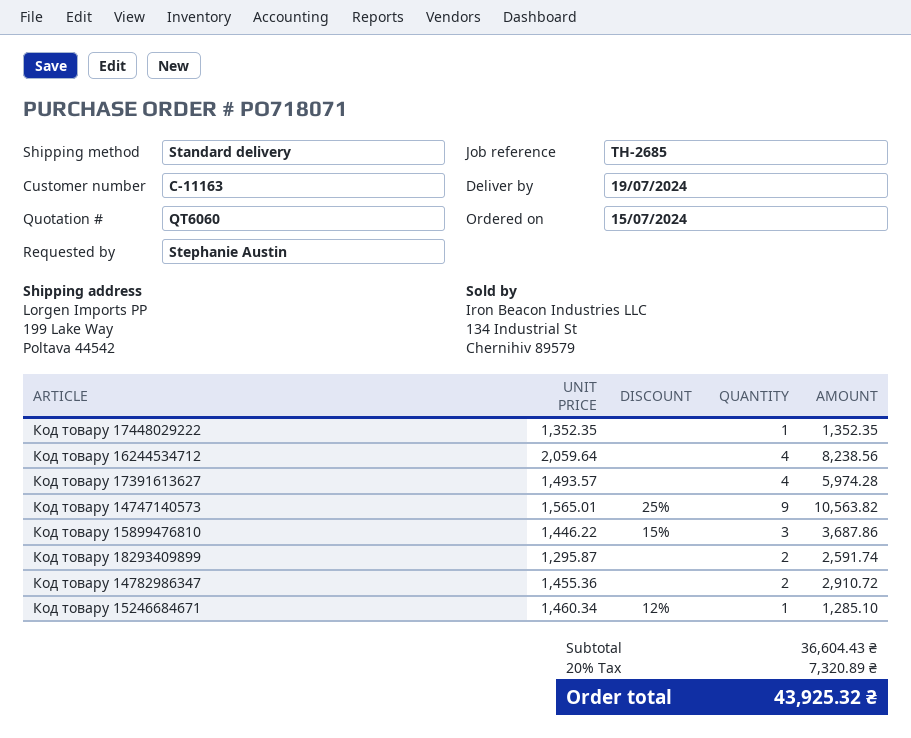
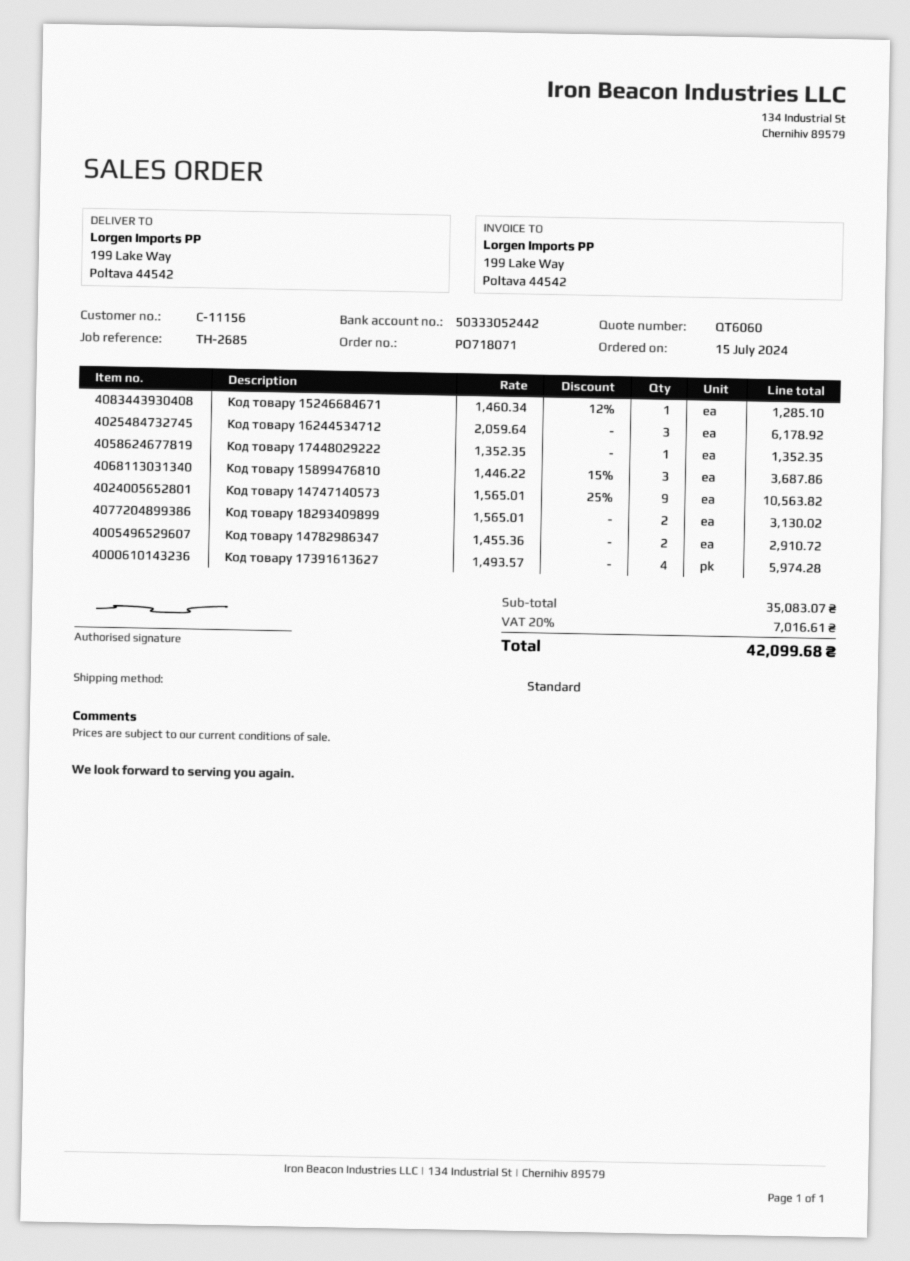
customer number: C-11163 -> C-11156
Код товару 16244534712: 4 x 2059.64 = 8238.56 -> 3 x 2059.64 = 6178.92
Код товару 18293409899: 2 x 1295.87 = 2591.74 -> 2 x 1565.01 = 3130.02
subtotal: 36604.43 -> 35083.07
tax: 20% = 7320.89 -> 20% = 7016.61
total: 43925.32 -> 42099.68

